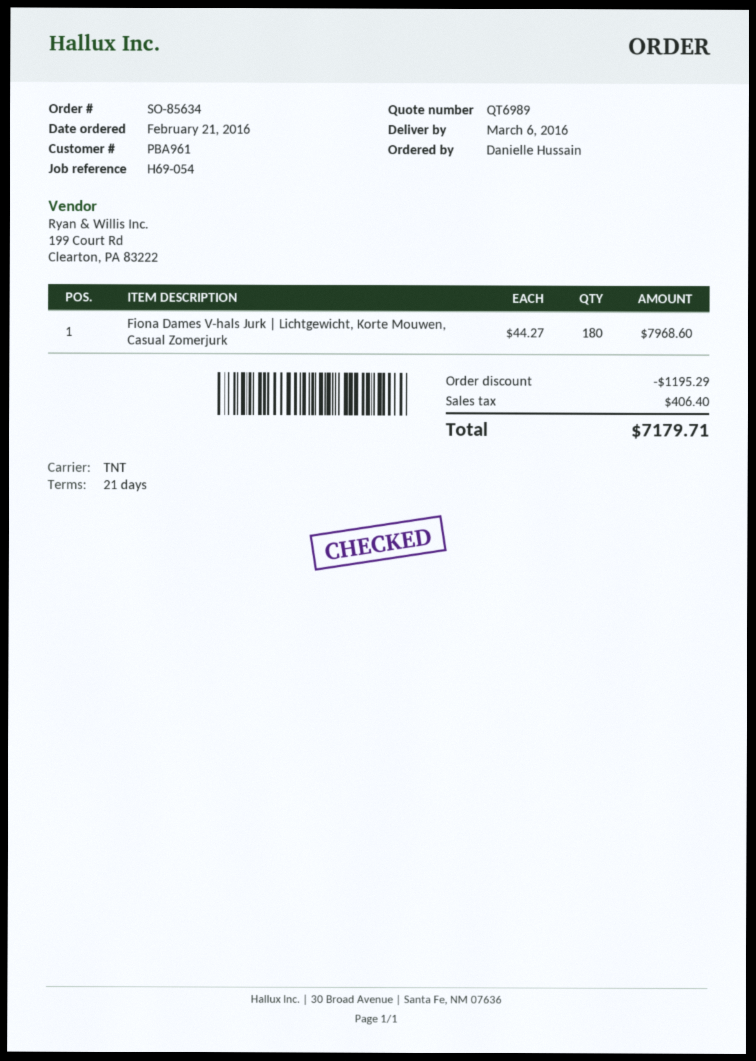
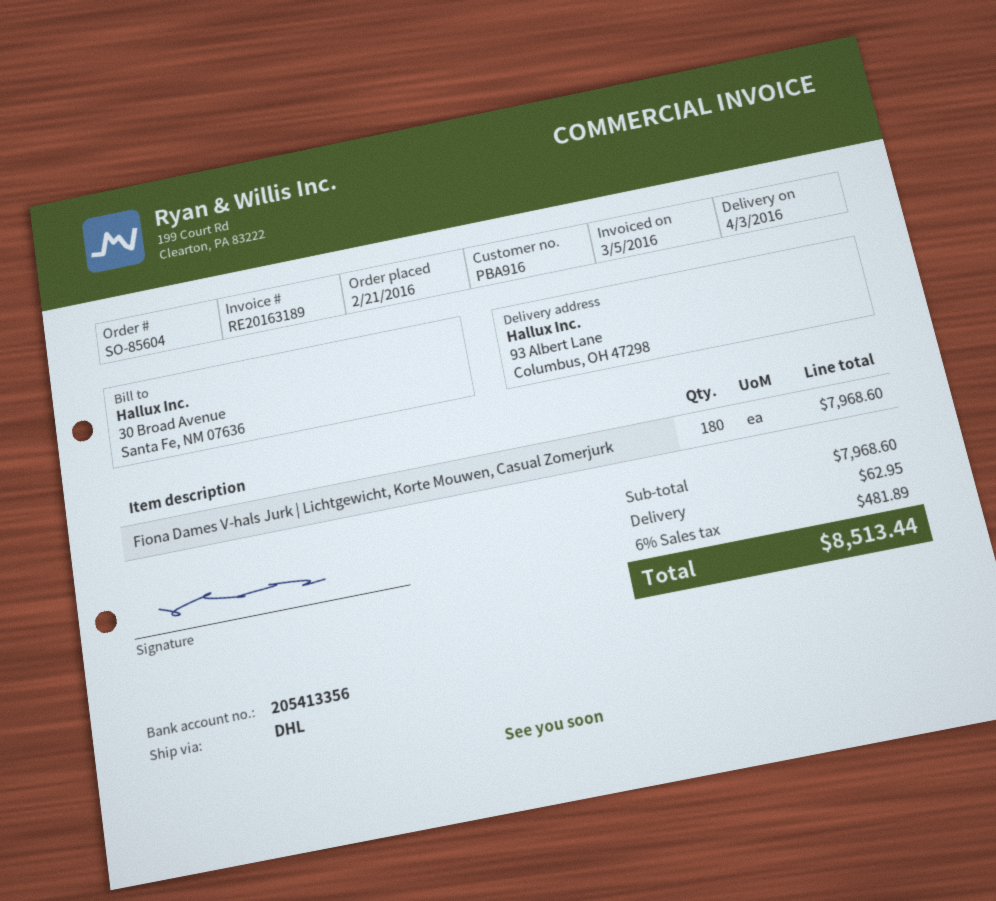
order number: SO-85634 -> SO-85604
delivery date: 2016-03-06 -> 2016-04-03
customer number: PBA961 -> PBA916
shipping method: TNT -> DHL
discount: 1195.29 -> none
shipping: none -> 62.95
tax: 406.40 -> 481.89
total: 7179.71 -> 8513.44

